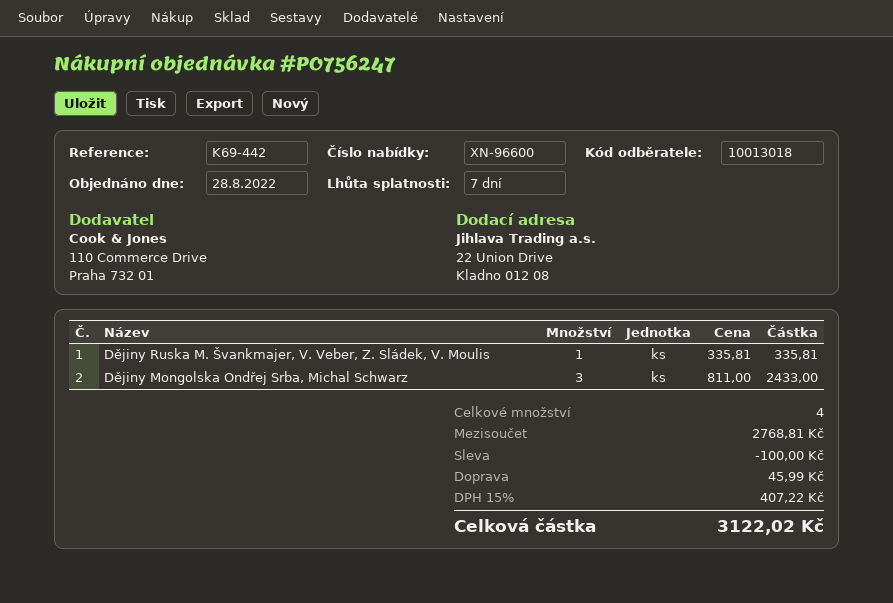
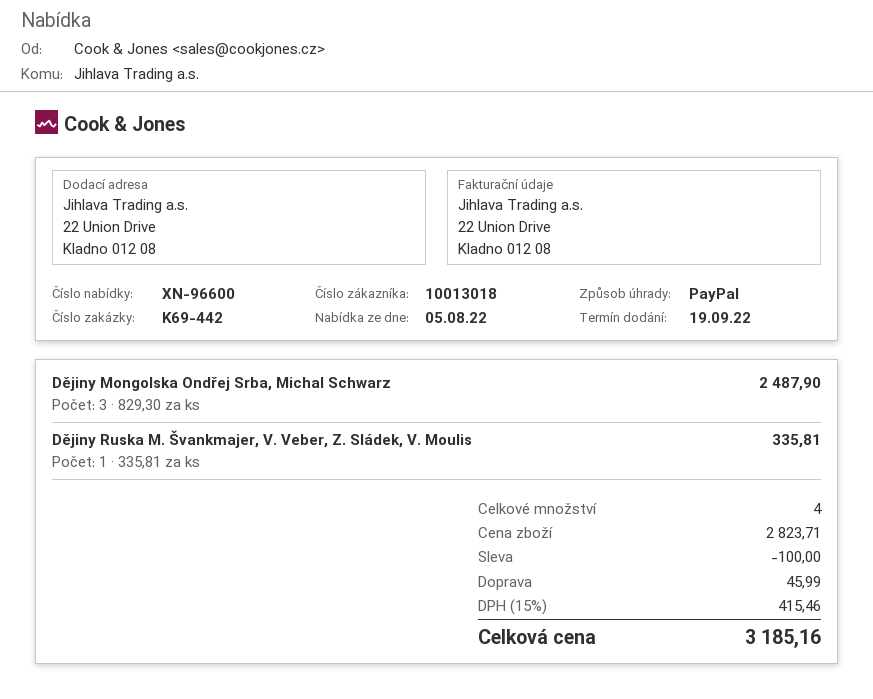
Dějiny Mongolska Ondřej Srba, Michal Schwarz: 3 x 811.00 = 2433.00 -> 3 x 829.30 = 2487.90
subtotal: 2768.81 -> 2823.71
tax: 15% = 407.22 -> 15% = 415.46
total: 3122.02 -> 3185.16

